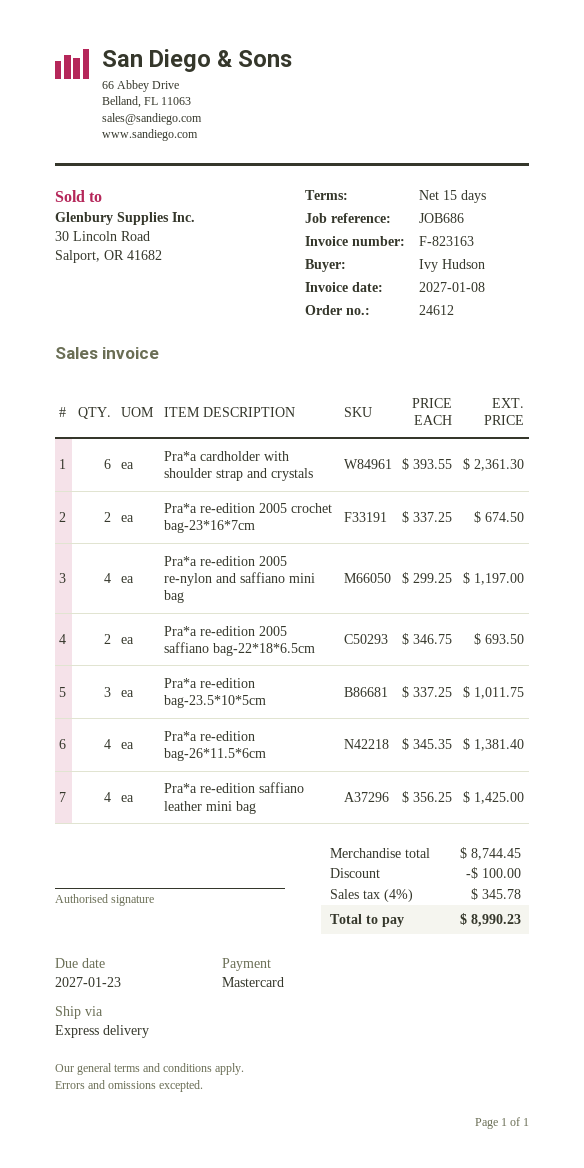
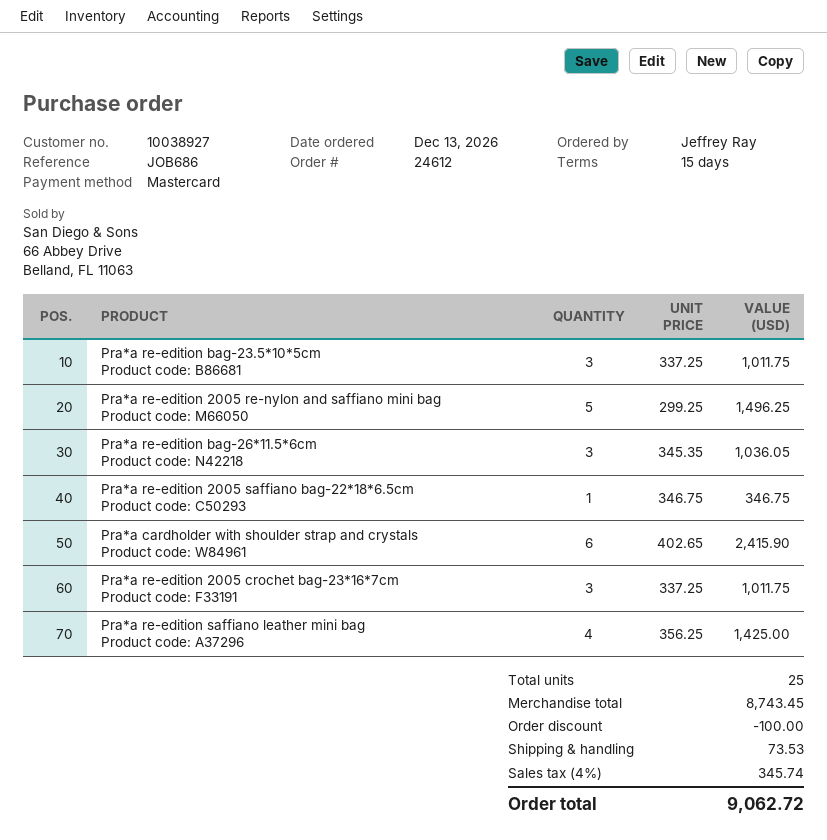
ordered by: Ivy Hudson -> Jeffrey Ray
Pra*a cardholder with shoulder strap and crystals: 6 x 393.55 = 2361.30 -> 6 x 402.65 = 2415.90
Pra*a re-edition 2005 crochet bag-23*16*7cm: 2 x 337.25 = 674.50 -> 3 x 337.25 = 1011.75
Pra*a re-edition 2005 re-nylon and saffiano mini bag: 4 x 299.25 = 1197.00 -> 5 x 299.25 = 1496.25
Pra*a re-edition 2005 saffiano bag-22*18*6.5cm: 2 x 346.75 = 693.50 -> 1 x 346.75 = 346.75
Pra*a re-edition bag-26*11.5*6cm: 4 x 345.35 = 1381.40 -> 3 x 345.35 = 1036.05
subtotal: 8744.45 -> 8743.45
shipping: none -> 73.53
tax: 4% = 345.78 -> 4% = 345.74
total: 8990.23 -> 9062.72

